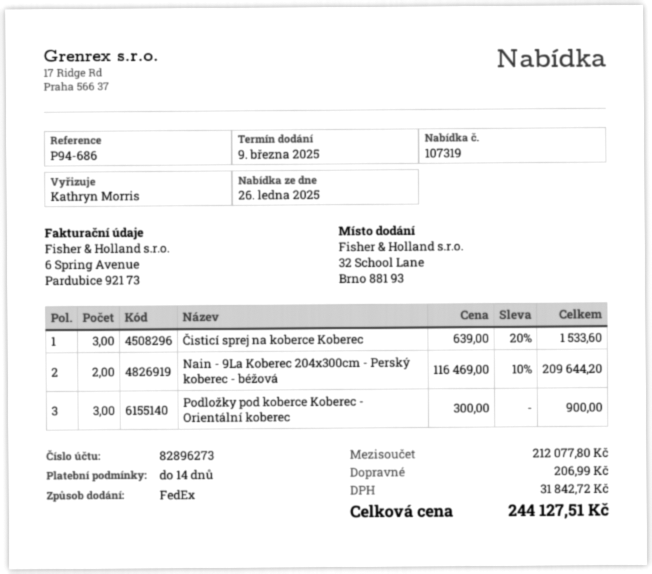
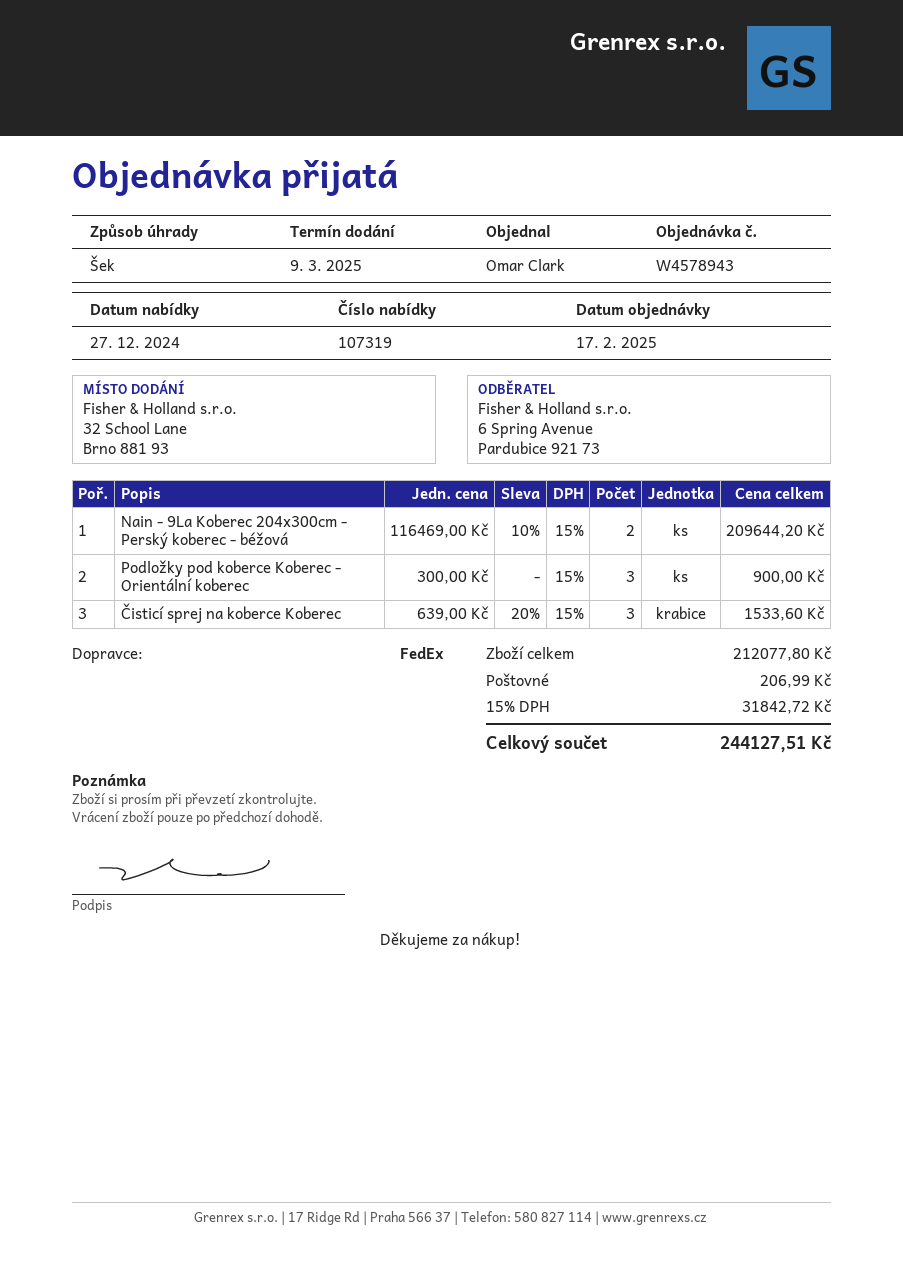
quote date: 2025-01-26 -> 2024-12-27

